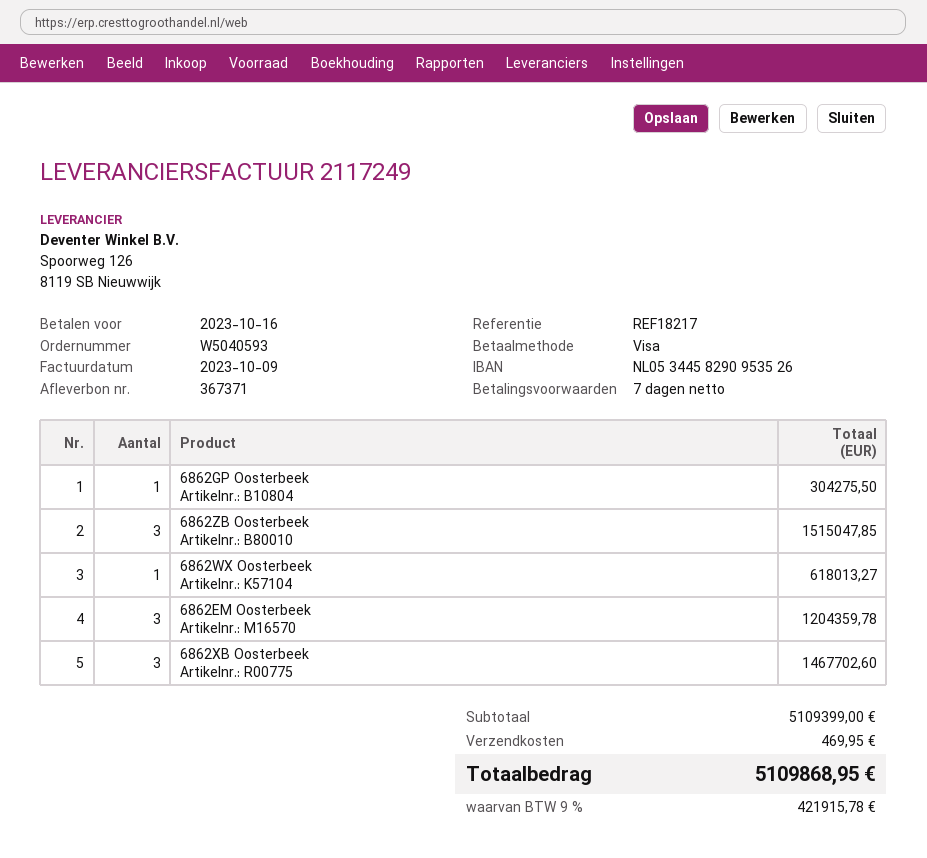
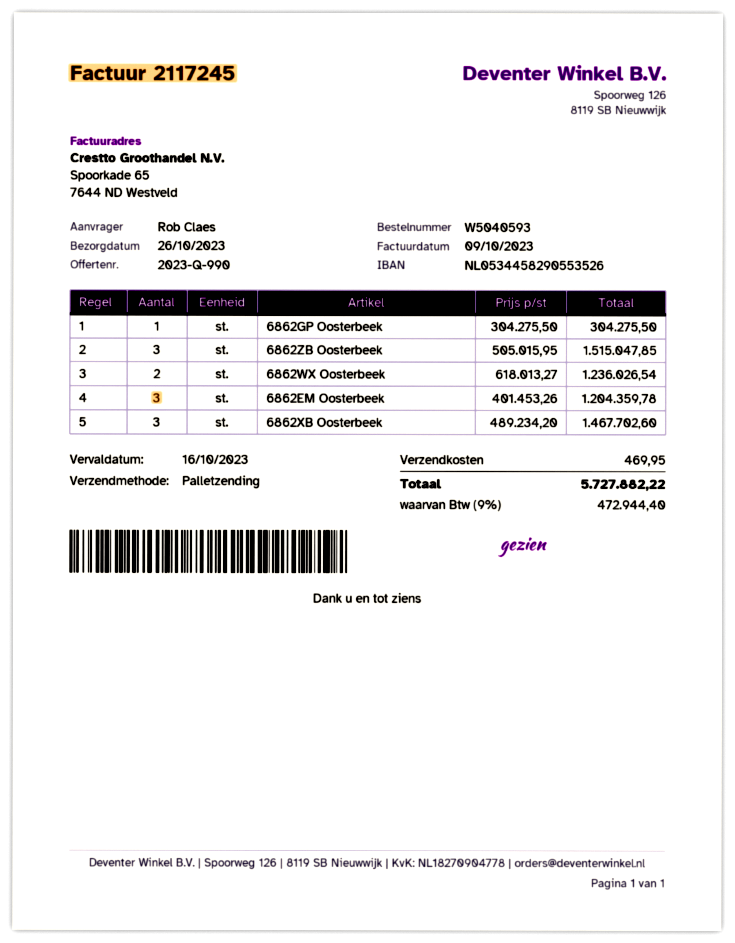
invoice number: 2117249 -> 2117245
bank account: NL0534458290953526 -> NL0534458290553526
6862WX Oosterbeek: 1 for 618013.27 -> 2 for 1236026.54
tax: 9% = 421915.78 -> 9% = 472944.40
total: 5109868.95 -> 5727882.22

